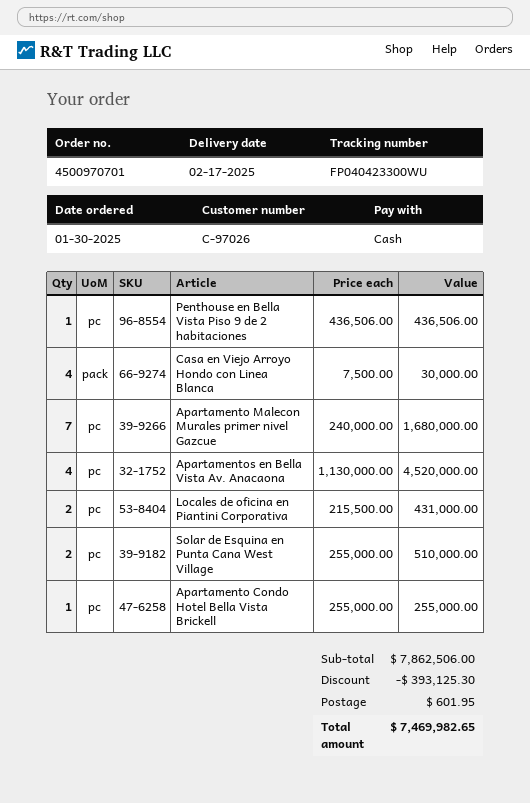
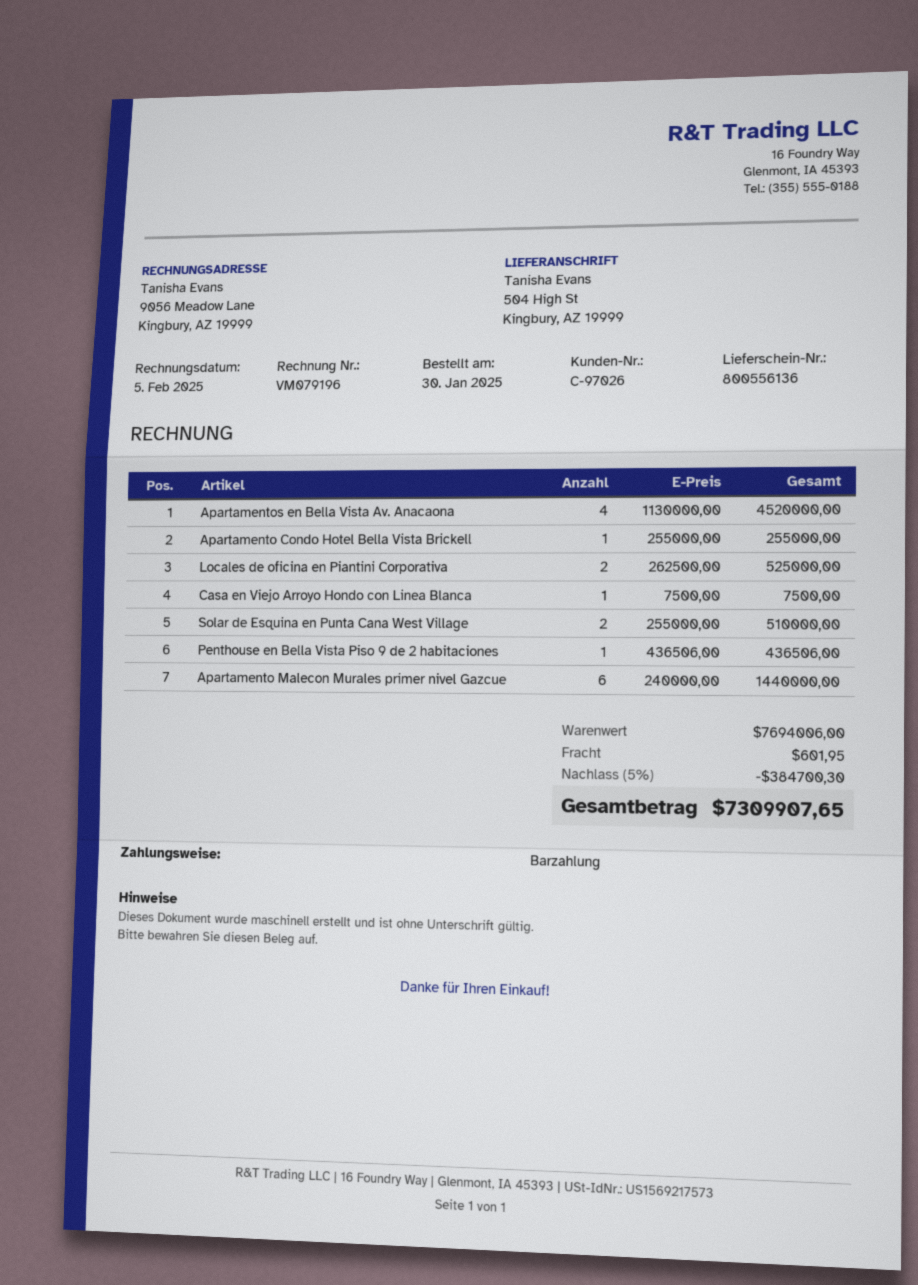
Casa en Viejo Arroyo Hondo con Linea Blanca: 4 x 7500.00 = 30000.00 -> 1 x 7500.00 = 7500.00
Apartamento Malecon Murales primer nivel Gazcue: 7 x 240000.00 = 1680000.00 -> 6 x 240000.00 = 1440000.00
Locales de oficina en Piantini Corporativa: 2 x 215500.00 = 431000.00 -> 2 x 262500.00 = 525000.00
subtotal: 7862506.00 -> 7694006.00
discount: 393125.30 -> 384700.30
total: 7469982.65 -> 7309907.65

